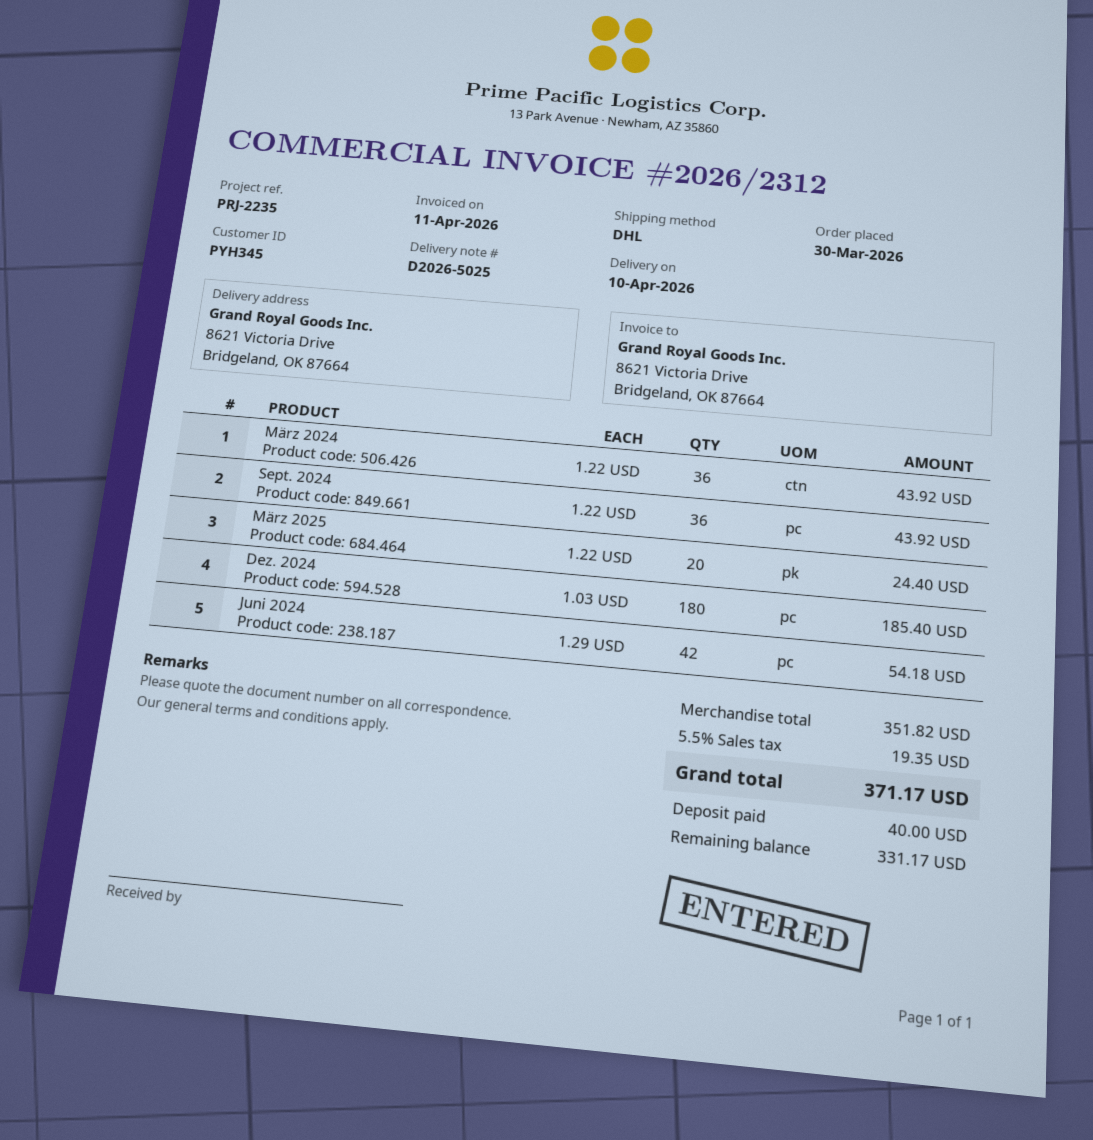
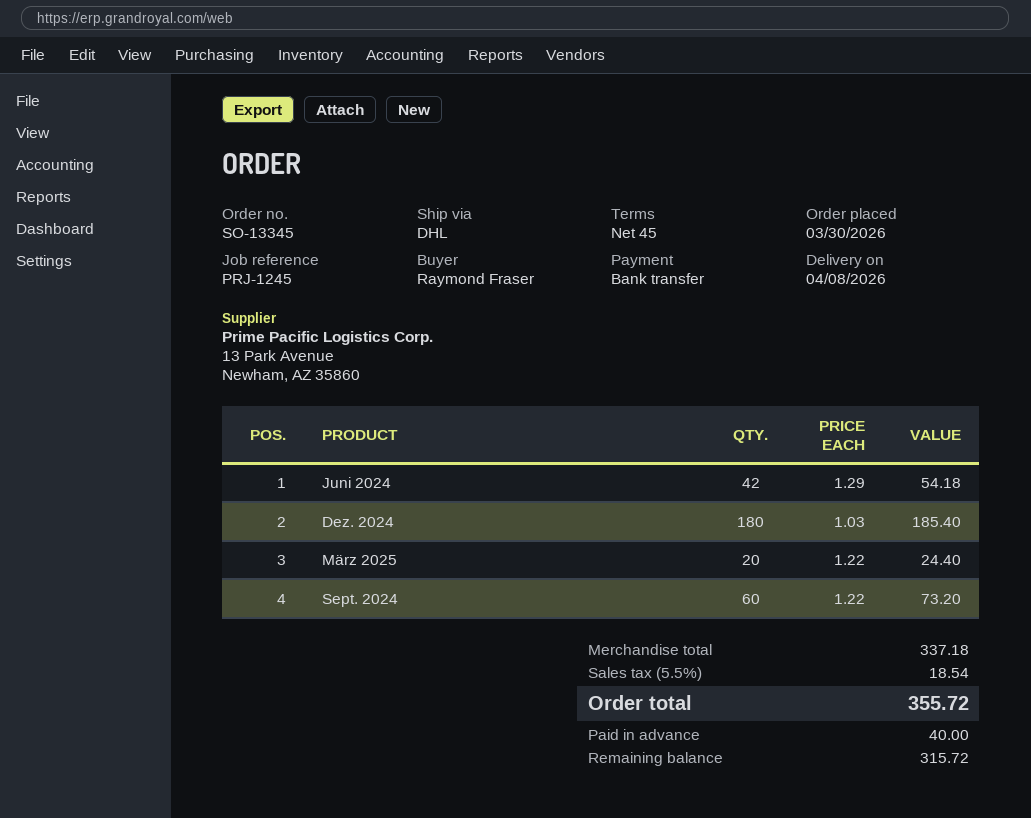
delivery date: 2026-04-10 -> 2026-04-08
reference: PRJ-2235 -> PRJ-1245
März 2024: 36 x 1.22 = 43.92 -> none
Sept. 2024: 36 x 1.22 = 43.92 -> 60 x 1.22 = 73.20
subtotal: 351.82 -> 337.18
tax: 5.5% = 19.35 -> 5.5% = 18.54
total: 371.17 -> 355.72
balance: 331.17 -> 315.72

